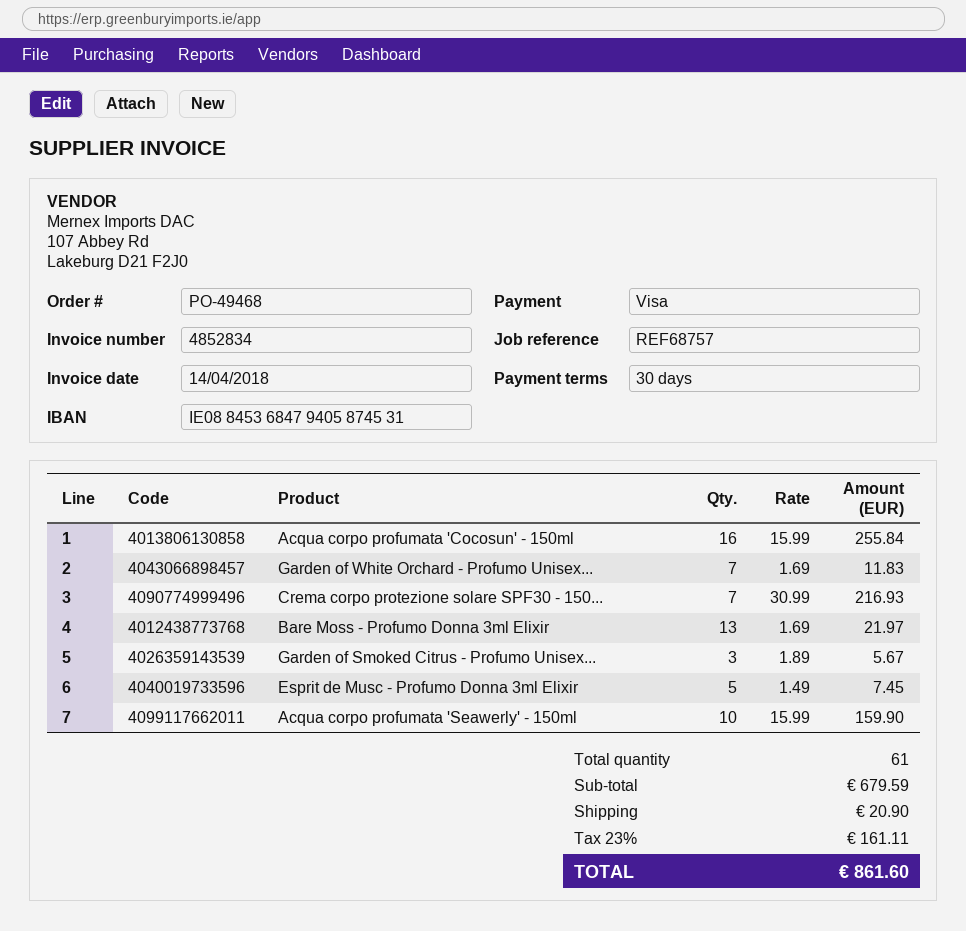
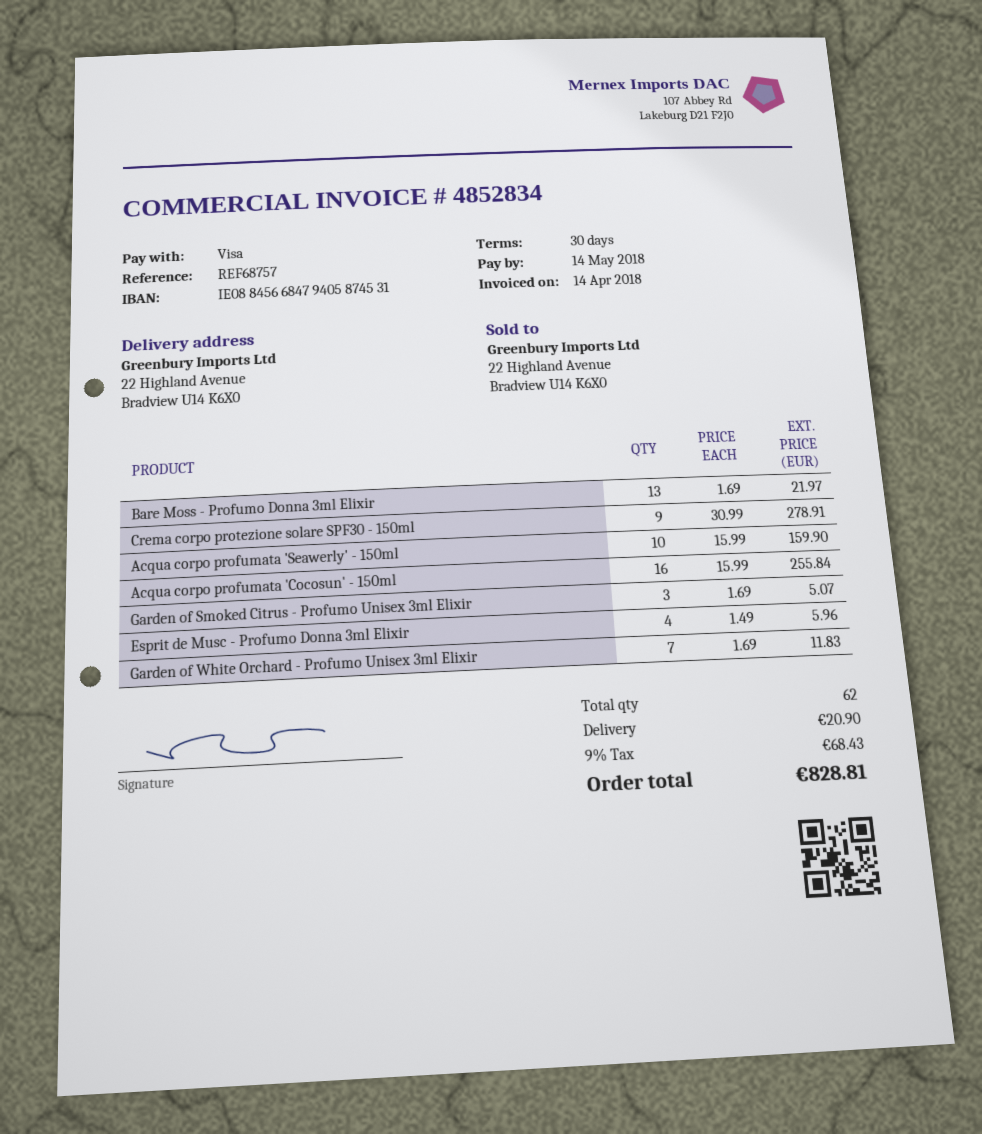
bank account: IE08845368479405874531 -> IE08845668479405874531
Crema corpo protezione solare SPF30 - 150...: 7 x 30.99 = 216.93 -> 9 x 30.99 = 278.91
Garden of Smoked Citrus - Profumo Unisex...: 3 x 1.89 = 5.67 -> 3 x 1.69 = 5.07
Esprit de Musc - Profumo Donna 3ml Elixir: 5 x 1.49 = 7.45 -> 4 x 1.49 = 5.96
total quantity: 61 -> 62
tax: 23% = 161.11 -> 9% = 68.43
total: 861.60 -> 828.81

